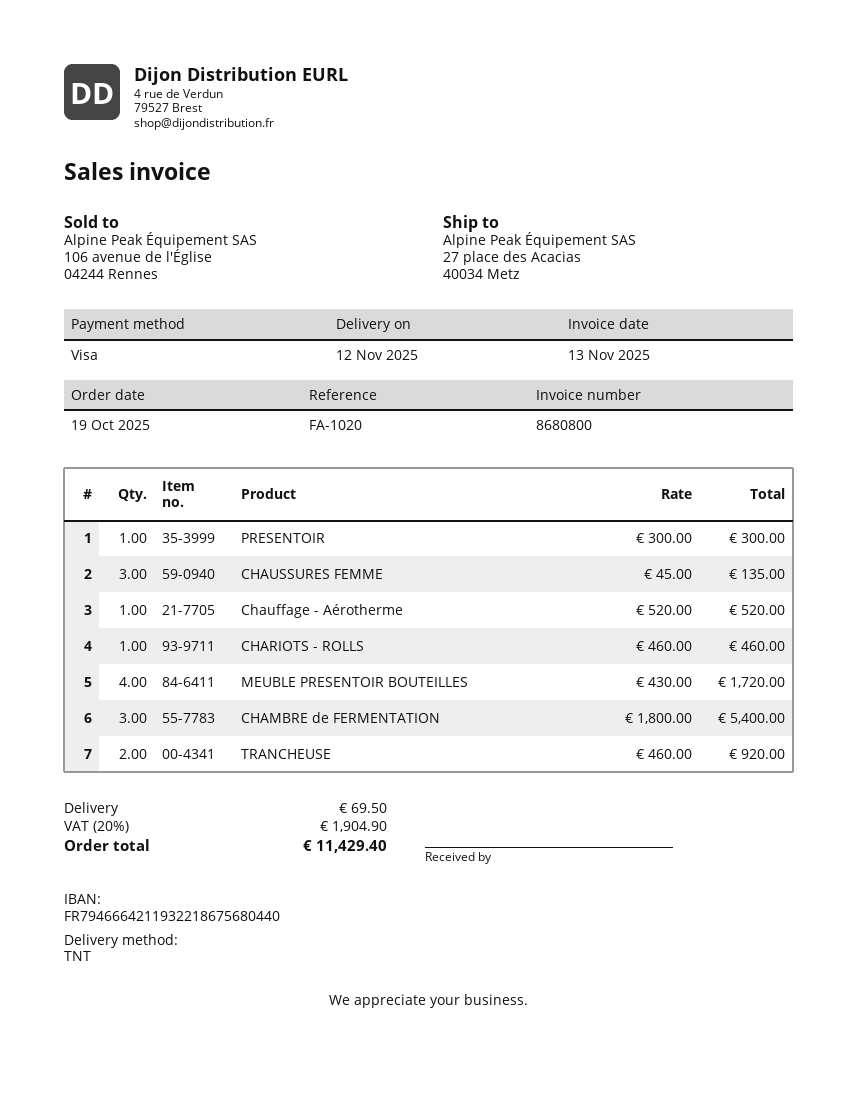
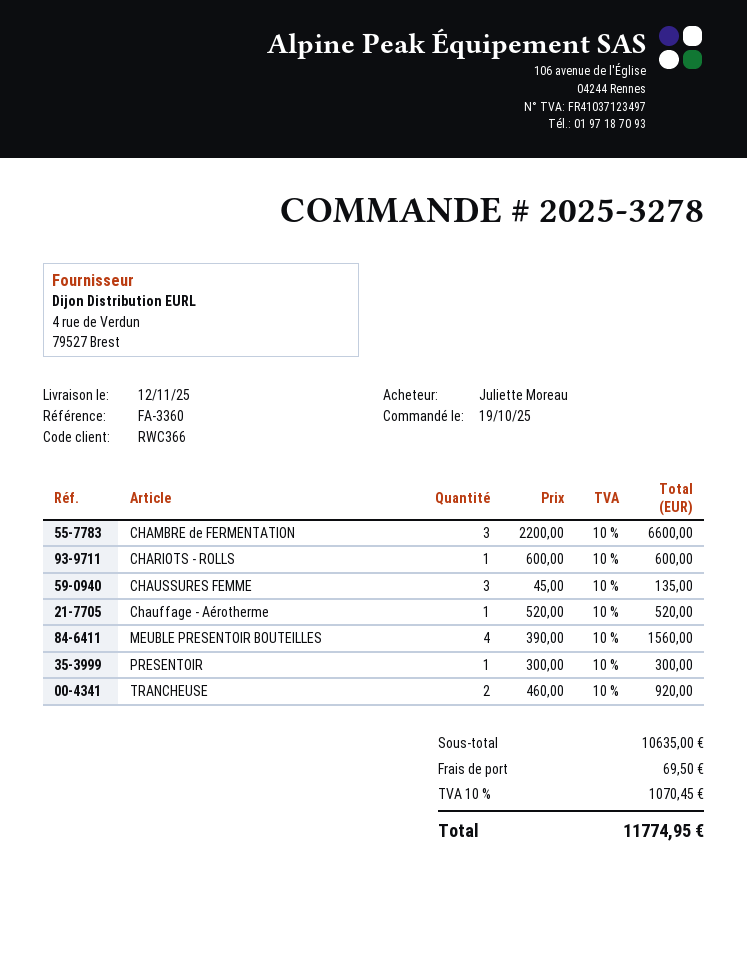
reference: FA-1020 -> FA-3360
CHARIOTS - ROLLS: 1 x 460.00 = 460.00 -> 1 x 600.00 = 600.00
MEUBLE PRESENTOIR BOUTEILLES: 4 x 430.00 = 1720.00 -> 4 x 390.00 = 1560.00
CHAMBRE de FERMENTATION: 3 x 1800.00 = 5400.00 -> 3 x 2200.00 = 6600.00
tax: 20% = 1904.90 -> 10% = 1070.45
total: 11429.40 -> 11774.95

